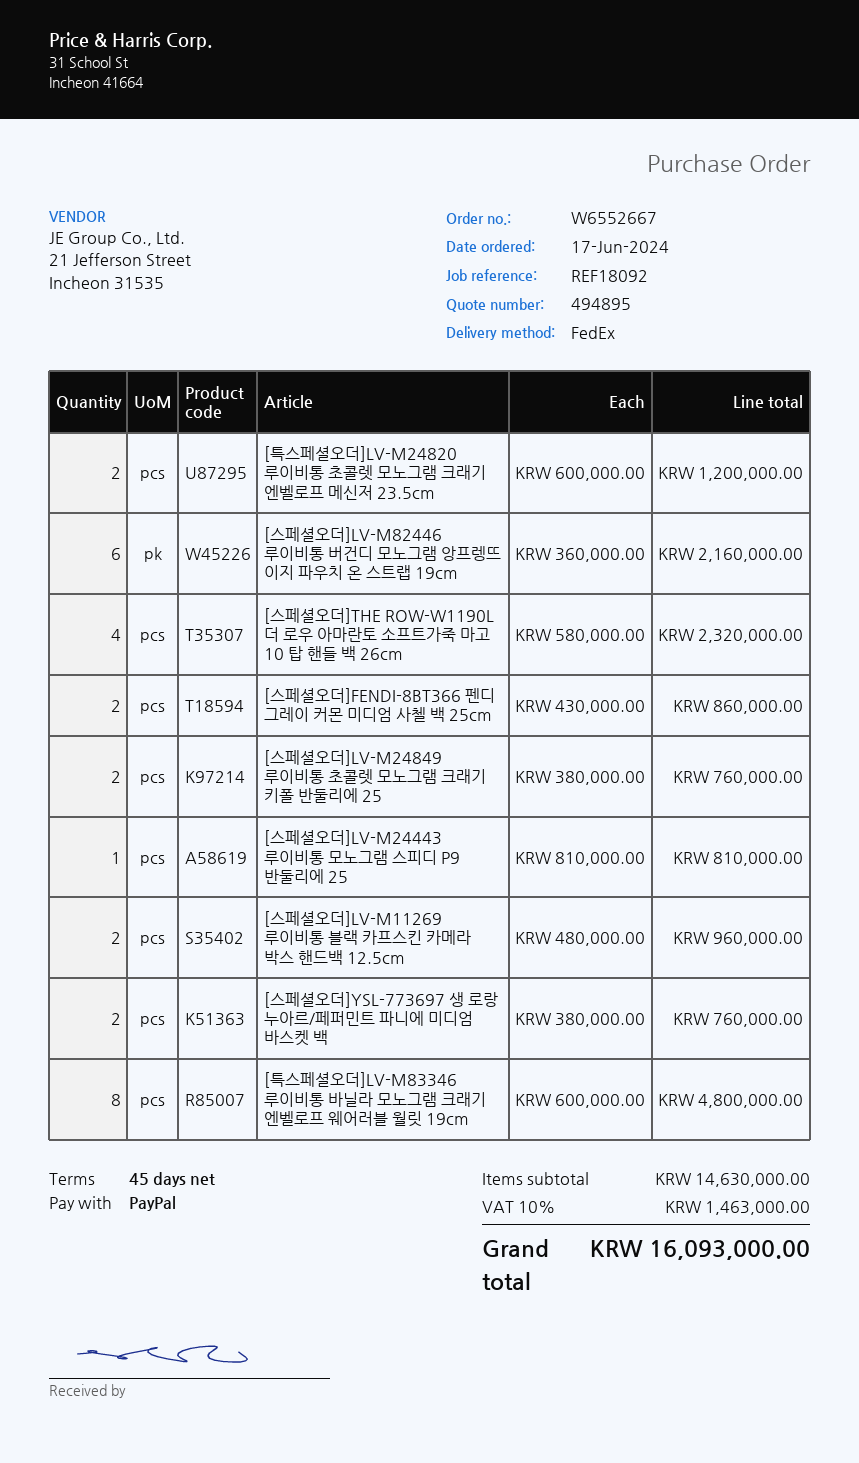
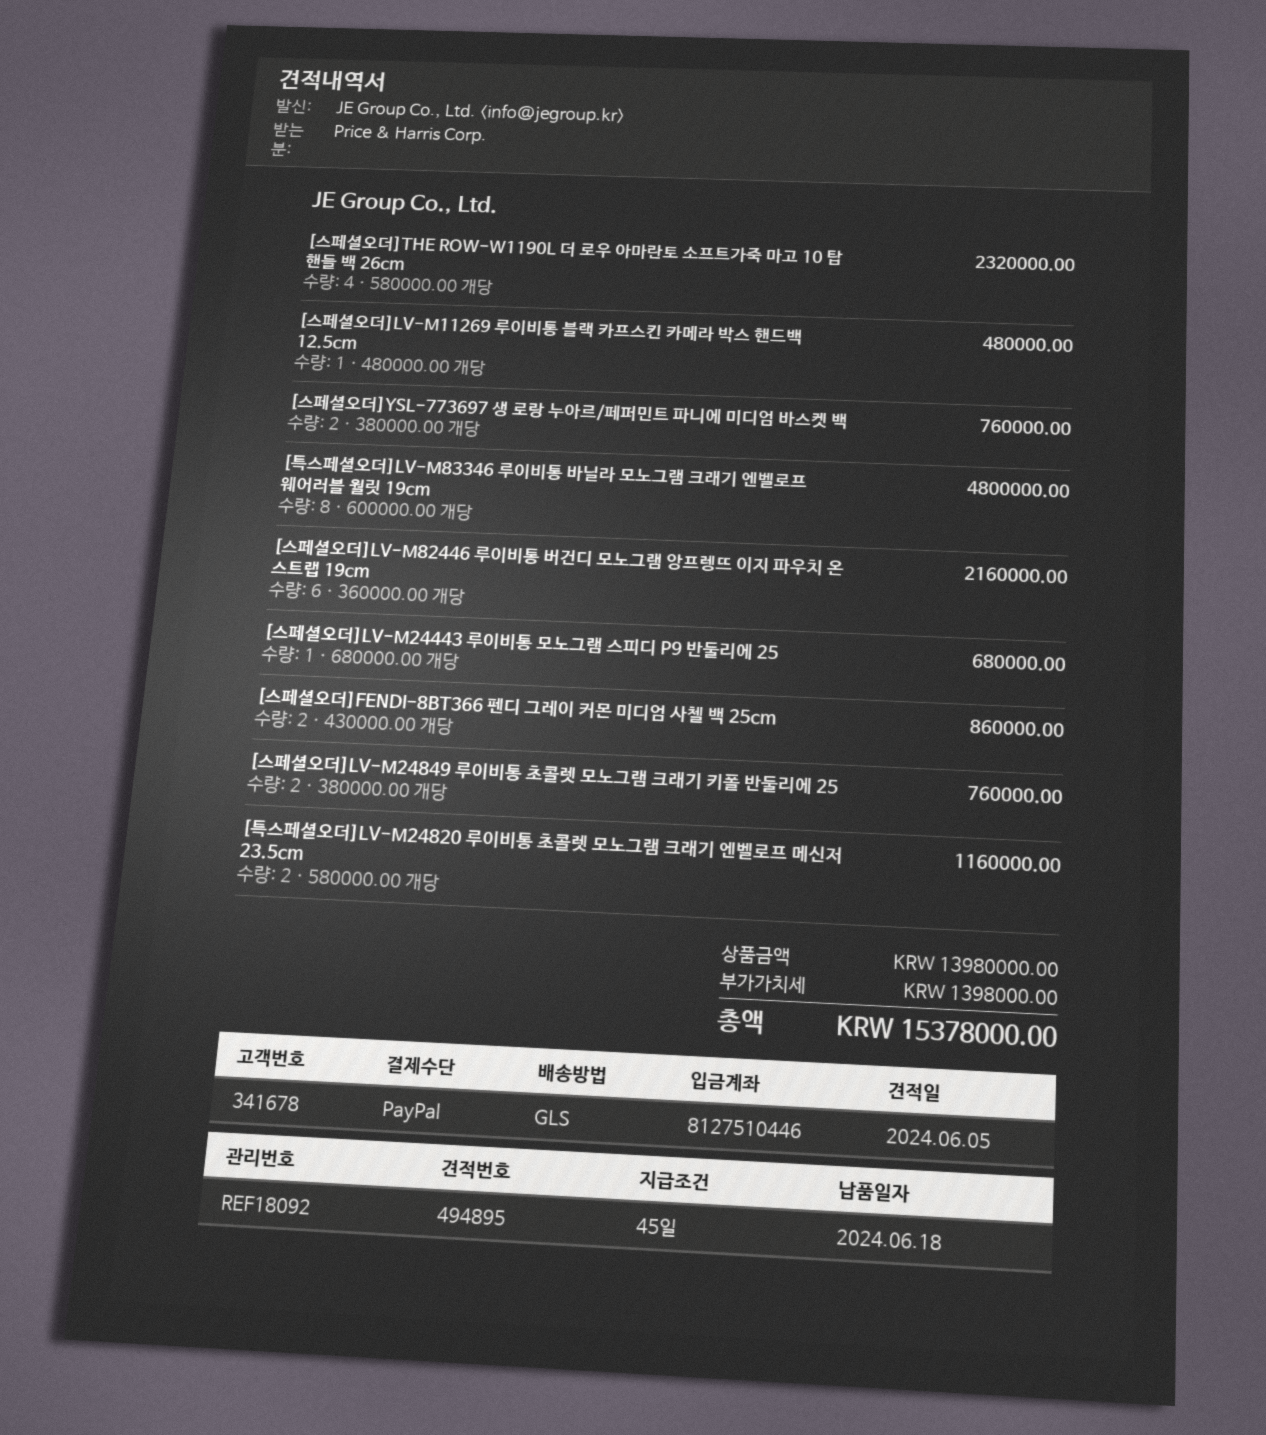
shipping method: FedEx -> GLS
[특스페셜오더]LV-M24820 루이비통 초콜렛 모노그램 크래기 엔벨로프 메신저 23.5cm: 2 x 600000.00 = 1200000.00 -> 2 x 580000.00 = 1160000.00
[스페셜오더]LV-M24443 루이비통 모노그램 스피디 P9 반둘리에 25: 1 x 810000.00 = 810000.00 -> 1 x 680000.00 = 680000.00
[스페셜오더]LV-M11269 루이비통 블랙 카프스킨 카메라 박스 핸드백 12.5cm: 2 x 480000.00 = 960000.00 -> 1 x 480000.00 = 480000.00
subtotal: 14630000.00 -> 13980000.00
tax: 1463000.00 -> 1398000.00
total: 16093000.00 -> 15378000.00

